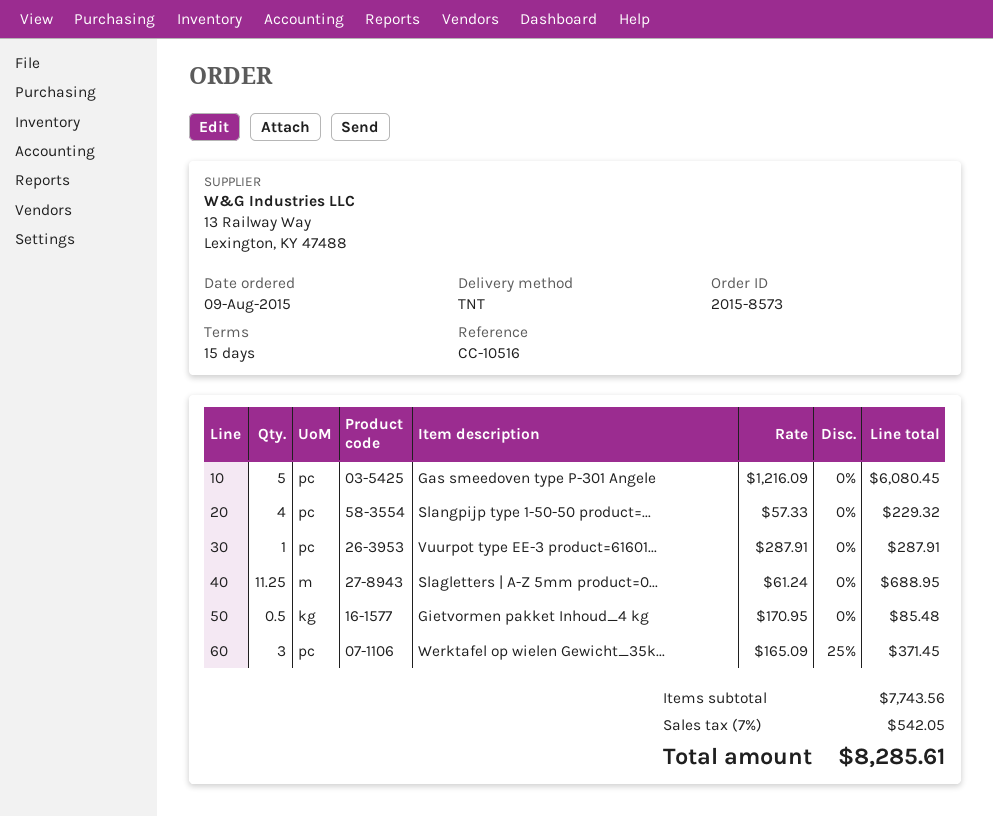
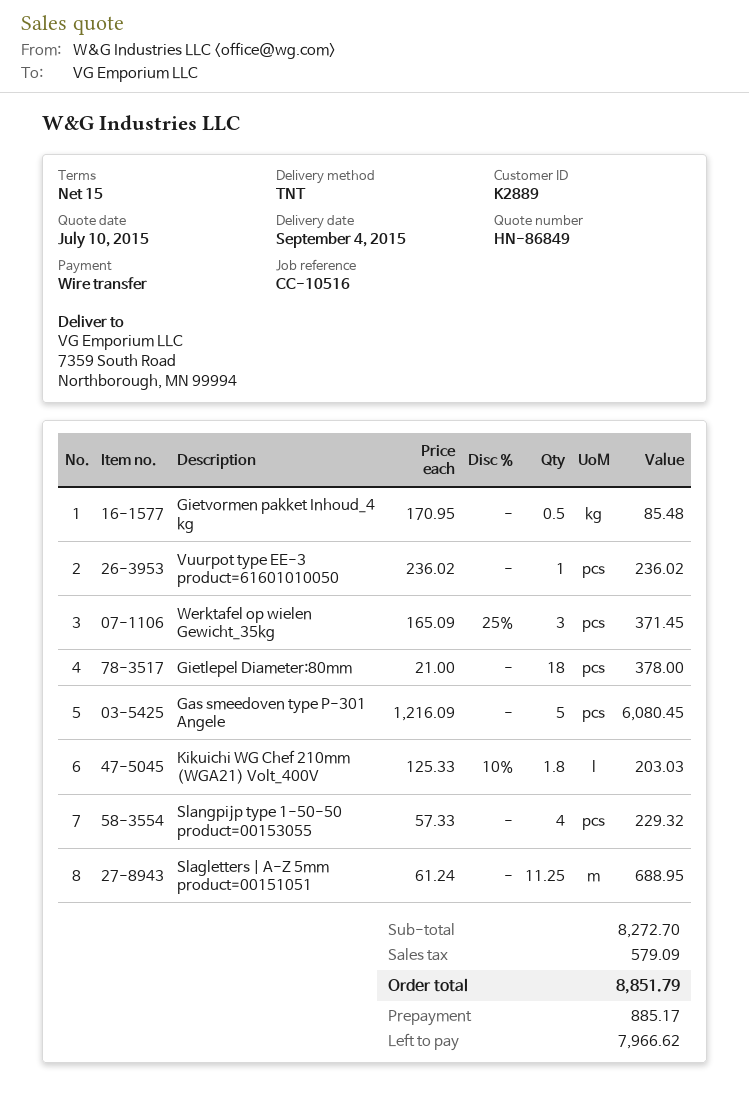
Vuurpot type EE-3 product=61601...: 1 x 287.91 = 287.91 -> 1 x 236.02 = 236.02
Gietlepel Diameter:80mm: none -> 18 x 21.00 = 378.00
Kikuichi WG Chef 210mm (WGA21) Volt_400V: none -> 1.8 x 125.33 - 10% = 203.03
subtotal: 7743.56 -> 8272.70
tax: 542.05 -> 579.09
total: 8285.61 -> 8851.79

